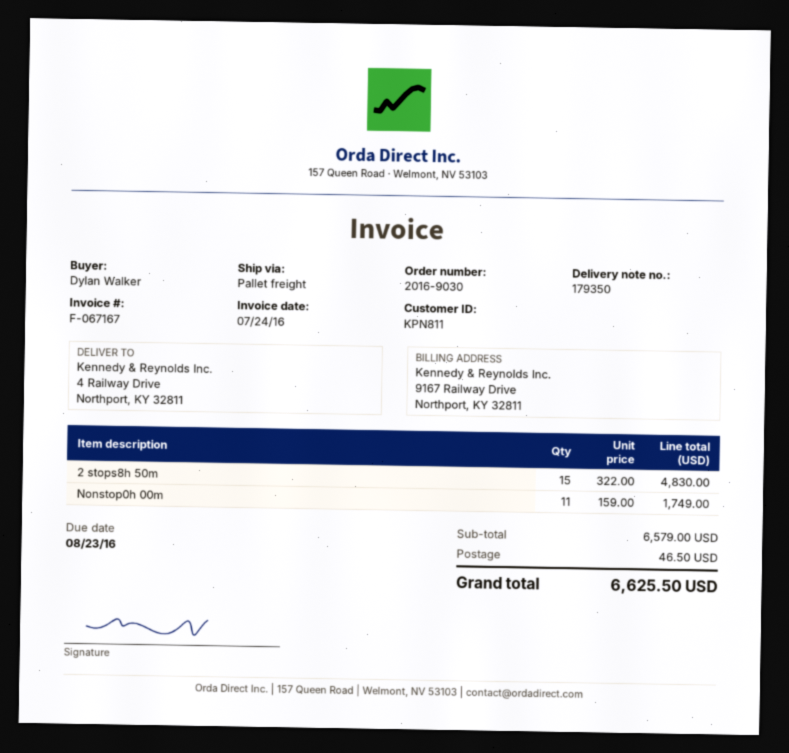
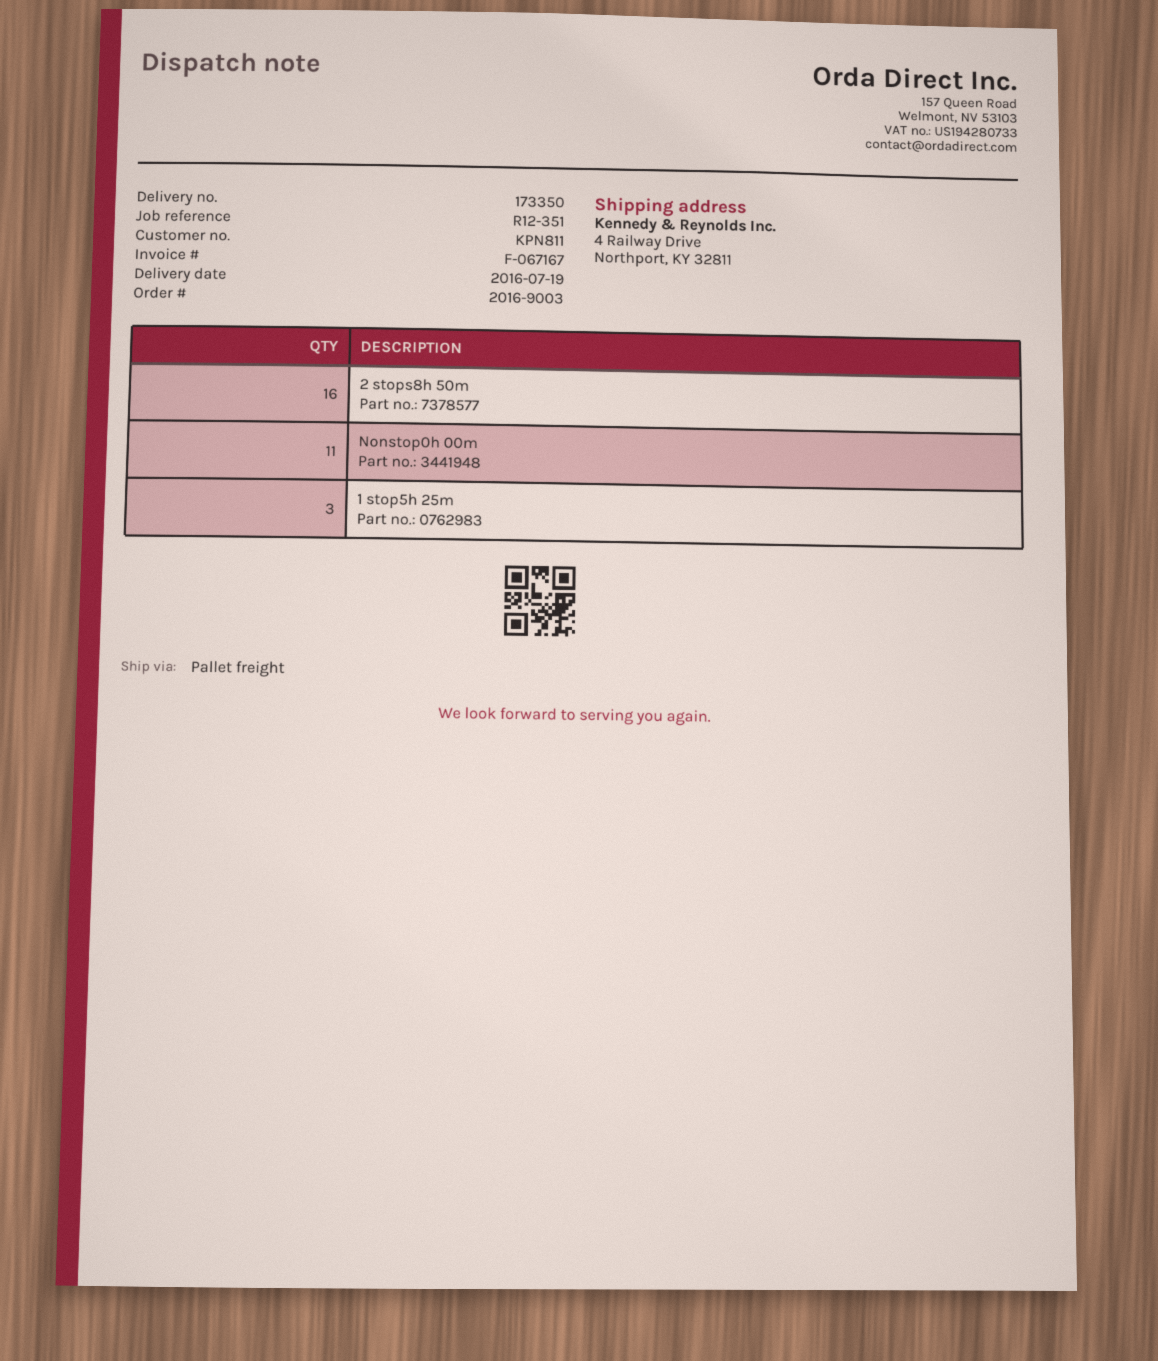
order number: 2016-9030 -> 2016-9003
delivery note number: 179350 -> 173350
2 stops8h 50m: 15 -> 16
1 stop5h 25m: none -> 3

